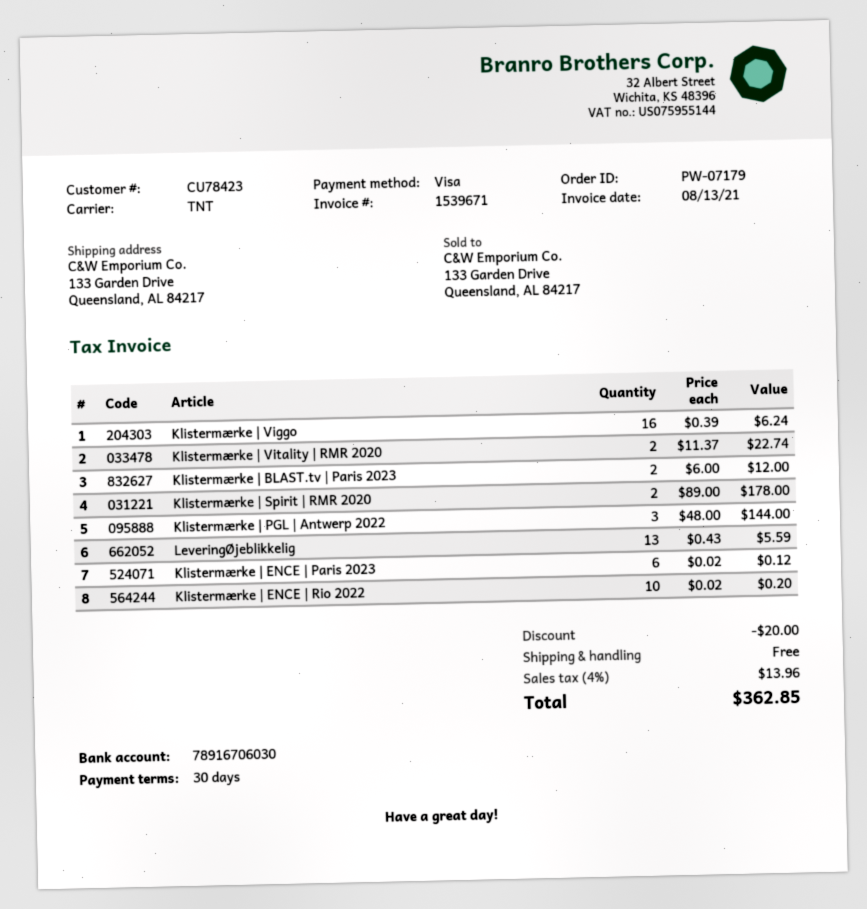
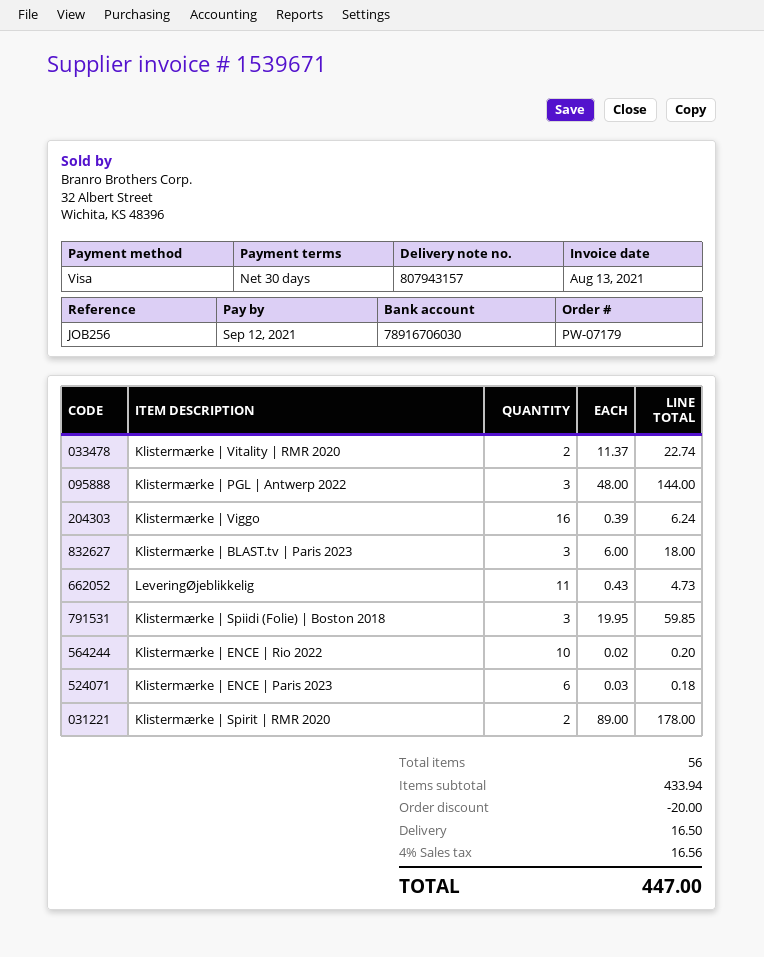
Klistermærke | BLAST.tv | Paris 2023: 2 x 6.00 = 12.00 -> 3 x 6.00 = 18.00
LeveringØjeblikkelig: 13 x 0.43 = 5.59 -> 11 x 0.43 = 4.73
Klistermærke | ENCE | Paris 2023: 6 x 0.02 = 0.12 -> 6 x 0.03 = 0.18
Klistermærke | Spiidi (Folie) | Boston 2018: none -> 3 x 19.95 = 59.85
shipping: 0.00 -> 16.50
tax: 4% = 13.96 -> 4% = 16.56
total: 362.85 -> 447.00

